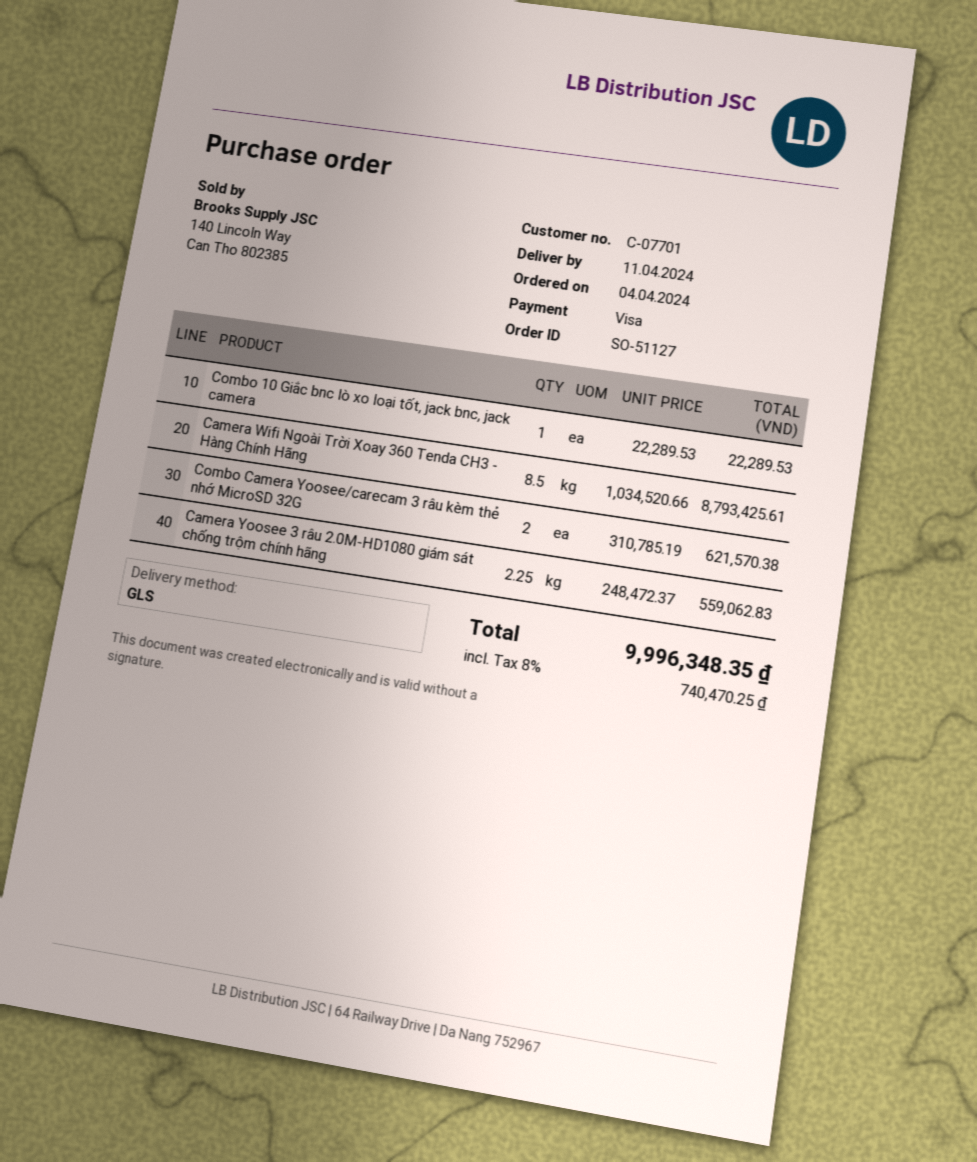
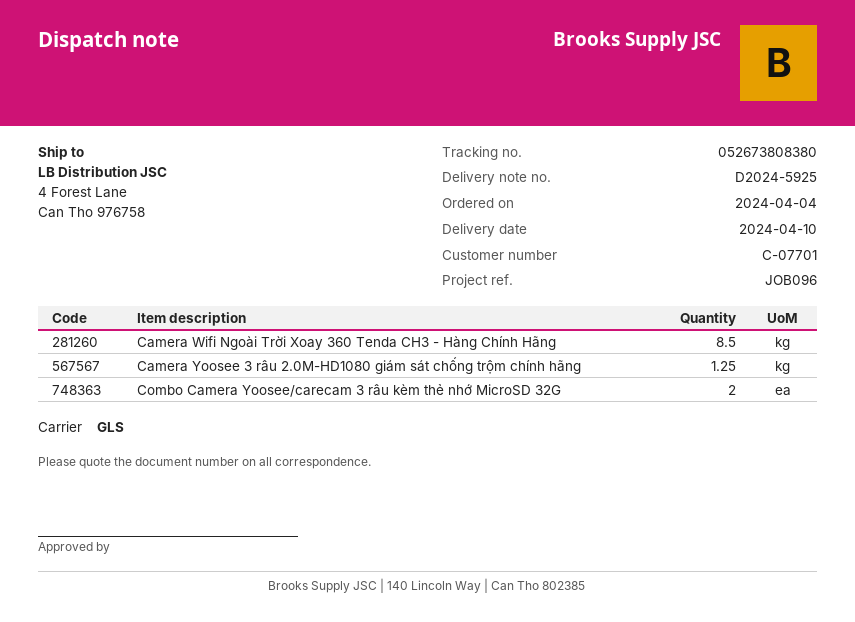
delivery date: 2024-04-11 -> 2024-04-10
Combo 10 Giắc bnc lò xo loại tốt, jack bnc, jack camera: 1 -> none
Camera Yoosee 3 râu 2.0M-HD1080 giám sát chống trộm chính hãng: 2.25 -> 1.25

